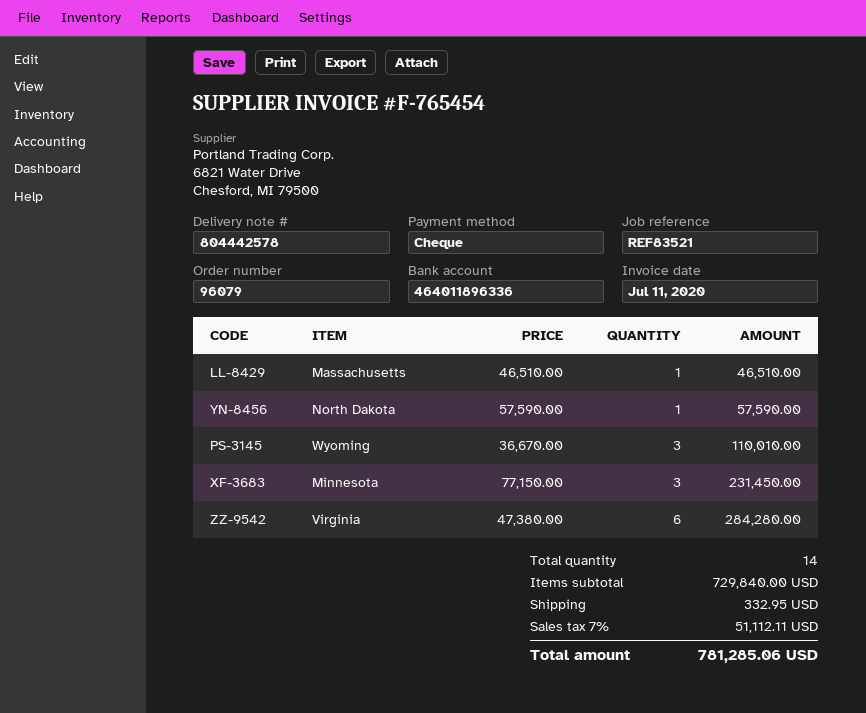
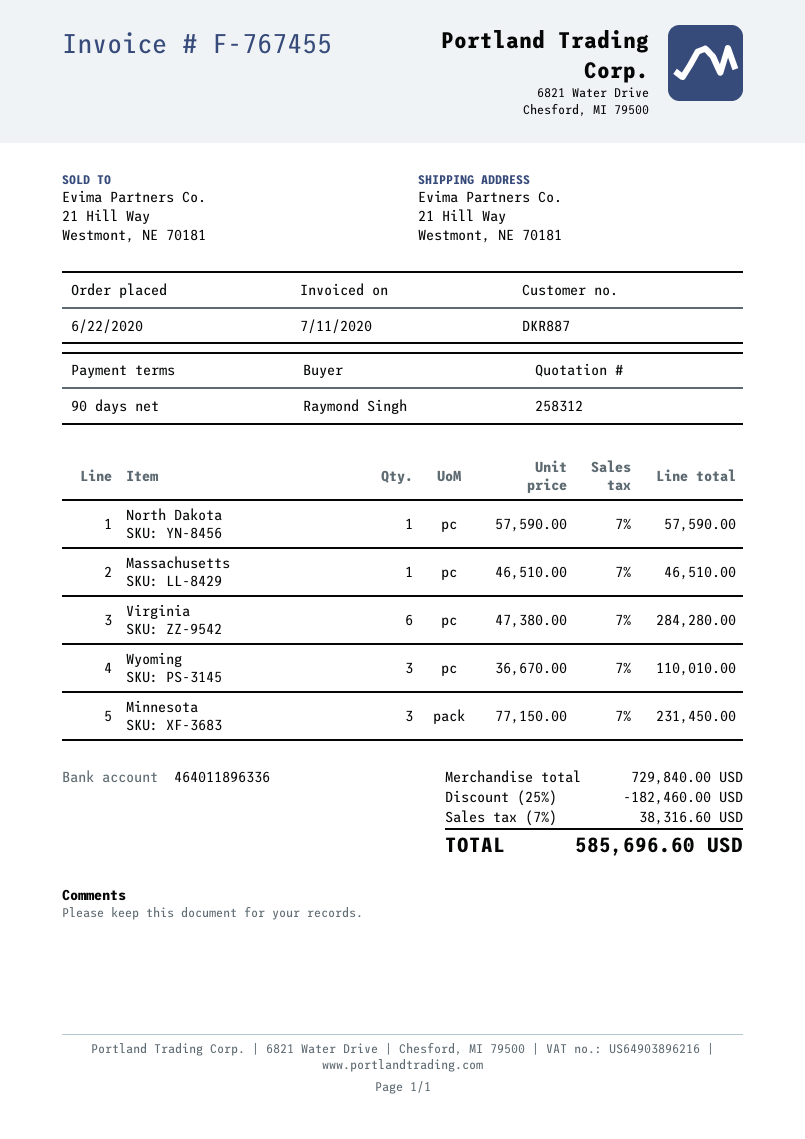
invoice number: F-765454 -> F-767455
discount: none -> 25% = 182460.00
shipping: 332.95 -> none
tax: 7% = 51112.11 -> 7% = 38316.60
total: 781285.06 -> 585696.60

